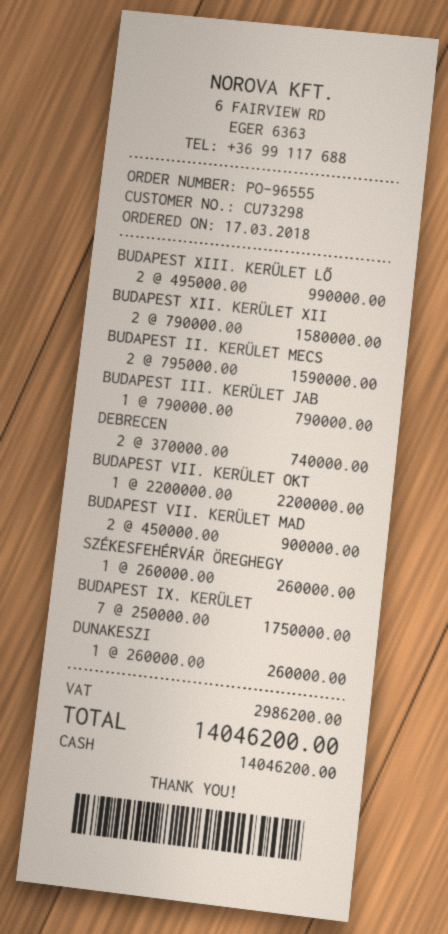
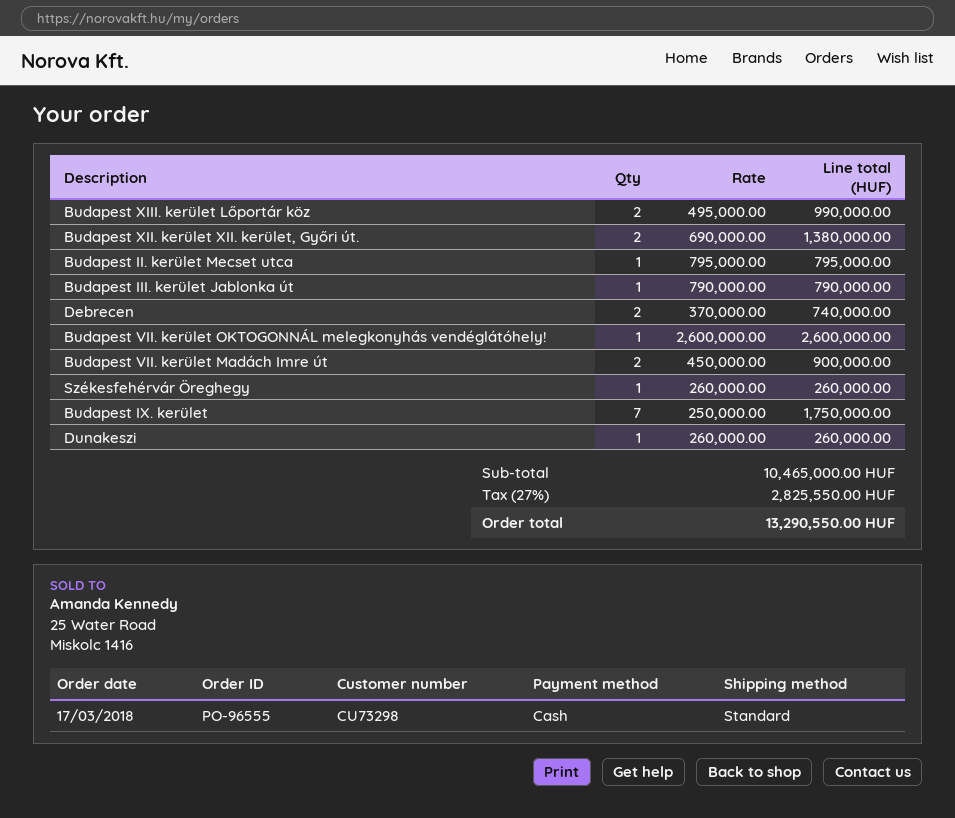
BUDAPEST XII. KERÜLET XII: 2 x 790000.00 = 1580000.00 -> 2 x 690000.00 = 1380000.00
BUDAPEST II. KERÜLET MECS: 2 x 795000.00 = 1590000.00 -> 1 x 795000.00 = 795000.00
BUDAPEST VII. KERÜLET OKT: 1 x 2200000.00 = 2200000.00 -> 1 x 2600000.00 = 2600000.00
tax: 2986200.00 -> 2825550.00
total: 14046200.00 -> 13290550.00

